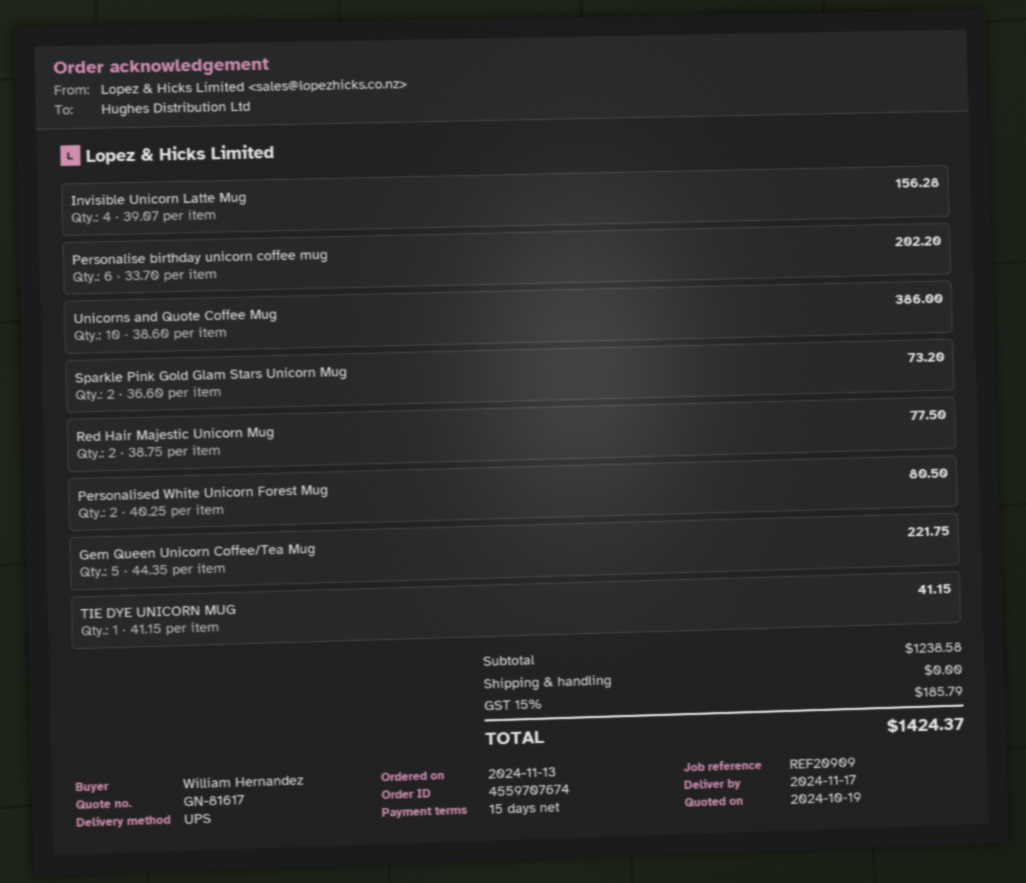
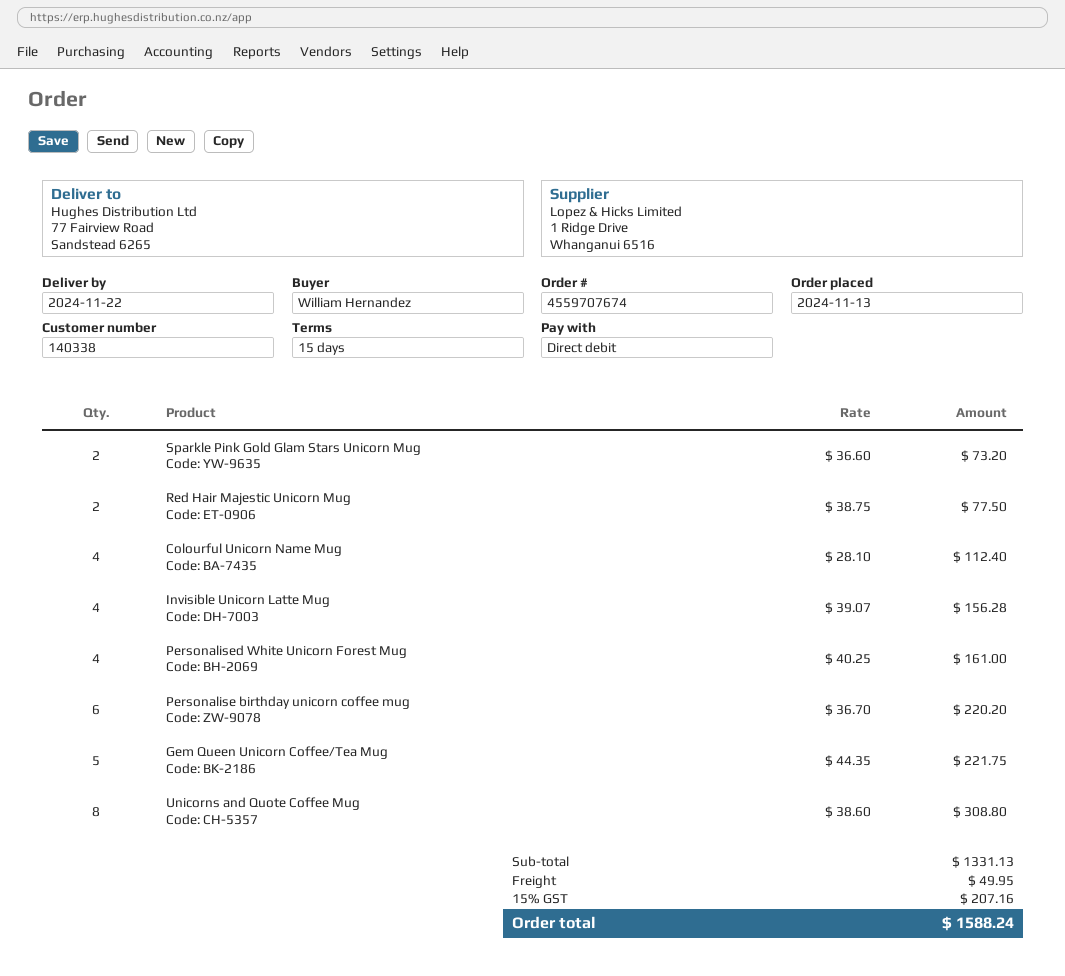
delivery date: 2024-11-17 -> 2024-11-22
Personalise birthday unicorn coffee mug: 6 x 33.70 = 202.20 -> 6 x 36.70 = 220.20
Unicorns and Quote Coffee Mug: 10 x 38.60 = 386.00 -> 8 x 38.60 = 308.80
Personalised White Unicorn Forest Mug: 2 x 40.25 = 80.50 -> 4 x 40.25 = 161.00
TIE DYE UNICORN MUG: 1 x 41.15 = 41.15 -> none
Colourful Unicorn Name Mug: none -> 4 x 28.10 = 112.40
subtotal: 1238.58 -> 1331.13
shipping: 0.00 -> 49.95
tax: 15% = 185.79 -> 15% = 207.16
total: 1424.37 -> 1588.24

